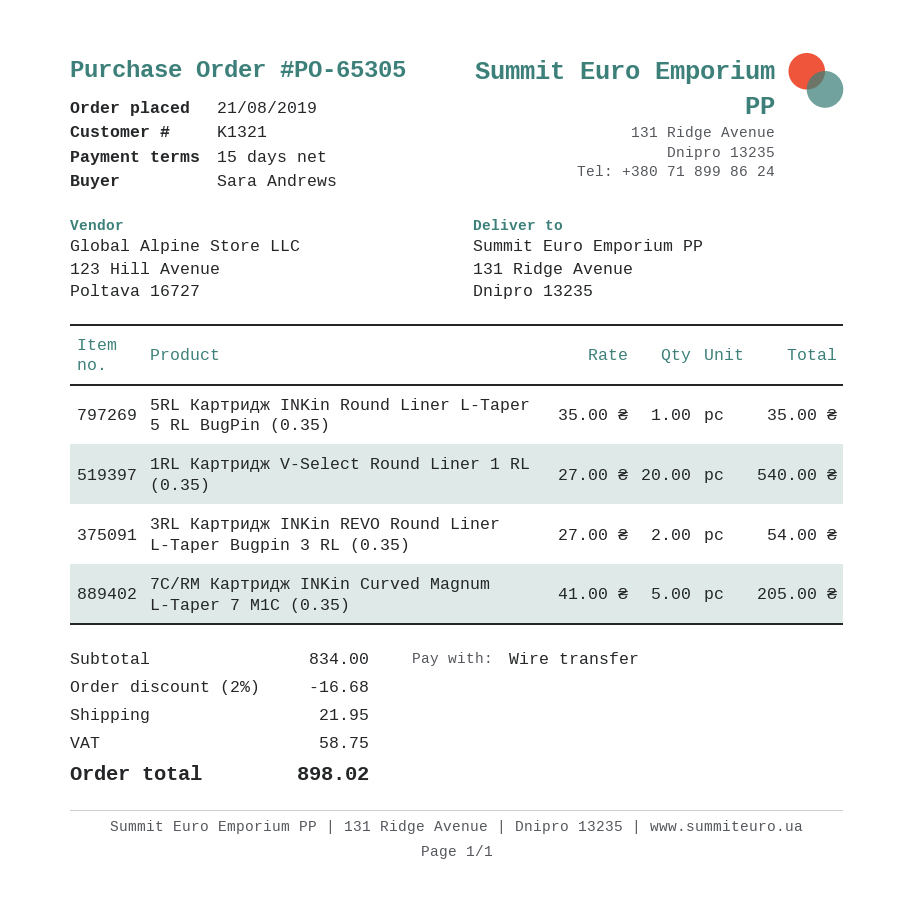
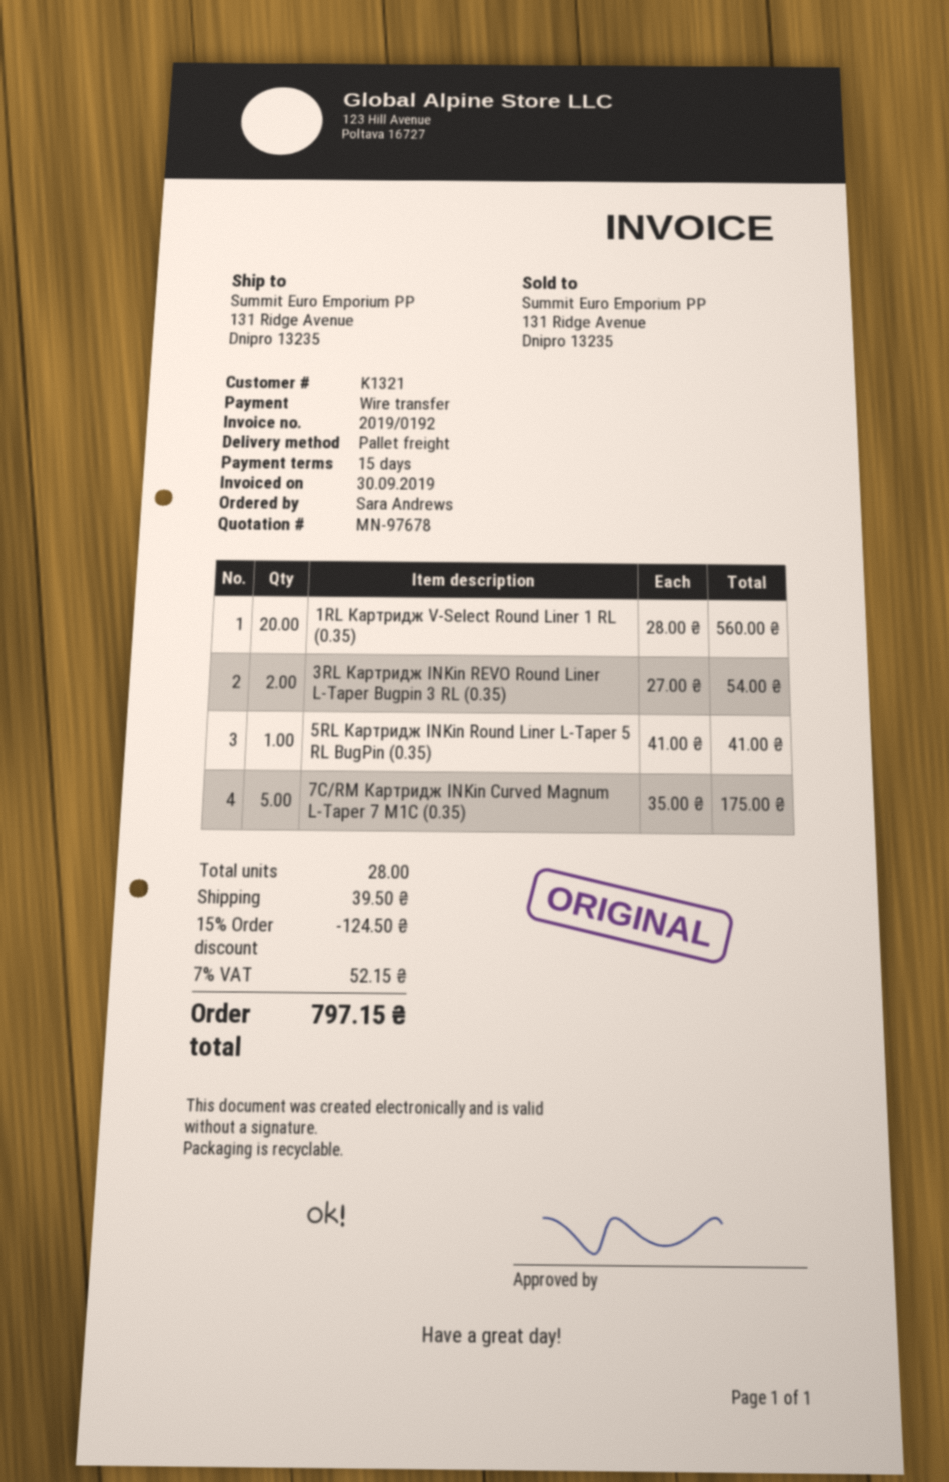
5RL Картридж INKin Round Liner L-Taper 5 RL BugPin (0.35): 1 x 35.00 = 35.00 -> 1 x 41.00 = 41.00
1RL Картридж V-Select Round Liner 1 RL (0.35): 20 x 27.00 = 540.00 -> 20 x 28.00 = 560.00
7C/RM Картридж INKin Curved Magnum L-Taper 7 M1C (0.35): 5 x 41.00 = 205.00 -> 5 x 35.00 = 175.00
discount: 2% = 16.68 -> 15% = 124.50
shipping: 21.95 -> 39.50
tax: 58.75 -> 52.15
total: 898.02 -> 797.15

